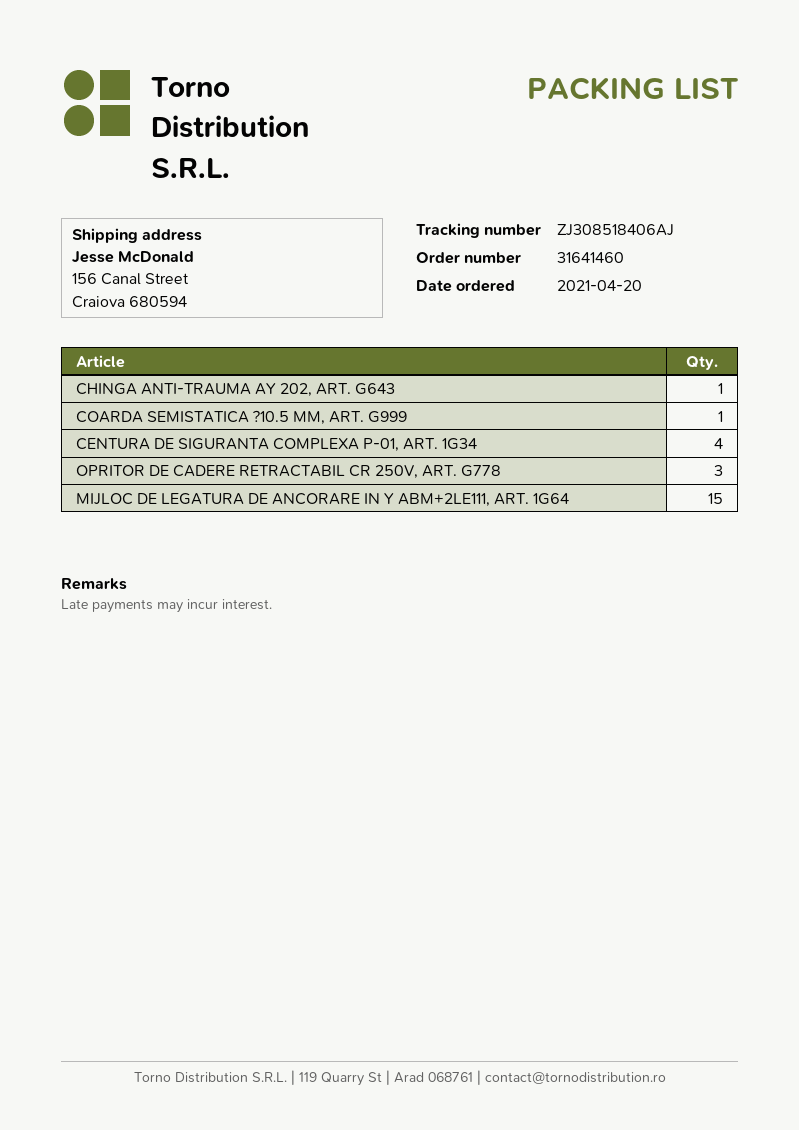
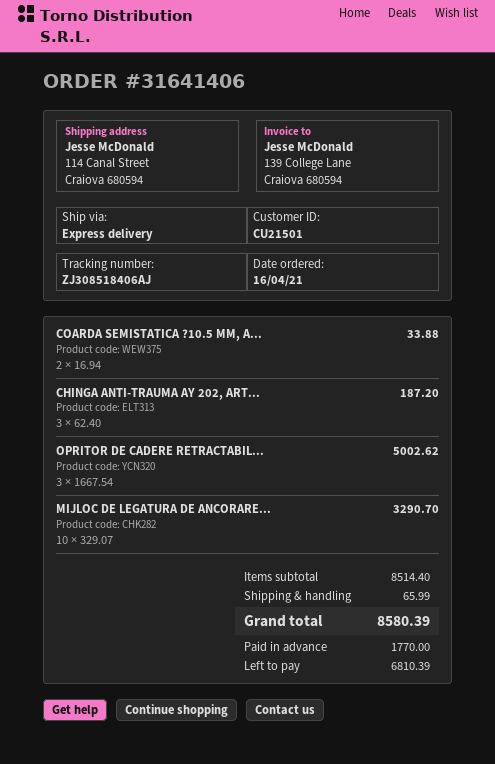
order number: 31641460 -> 31641406
order date: 2021-04-20 -> 2021-04-16
ship to: 156 Canal Street, Craiova 680594 -> 114 Canal Street, Craiova 680594
CHINGA ANTI-TRAUMA AY 202, ART. G643: 1 -> 3
COARDA SEMISTATICA ?10.5 MM, ART. G999: 1 -> 2
CENTURA DE SIGURANTA COMPLEXA P-01, ART. 1G34: 4 -> none
MIJLOC DE LEGATURA DE ANCORARE IN Y ABM+2LE111, ART. 1G64: 15 -> 10

